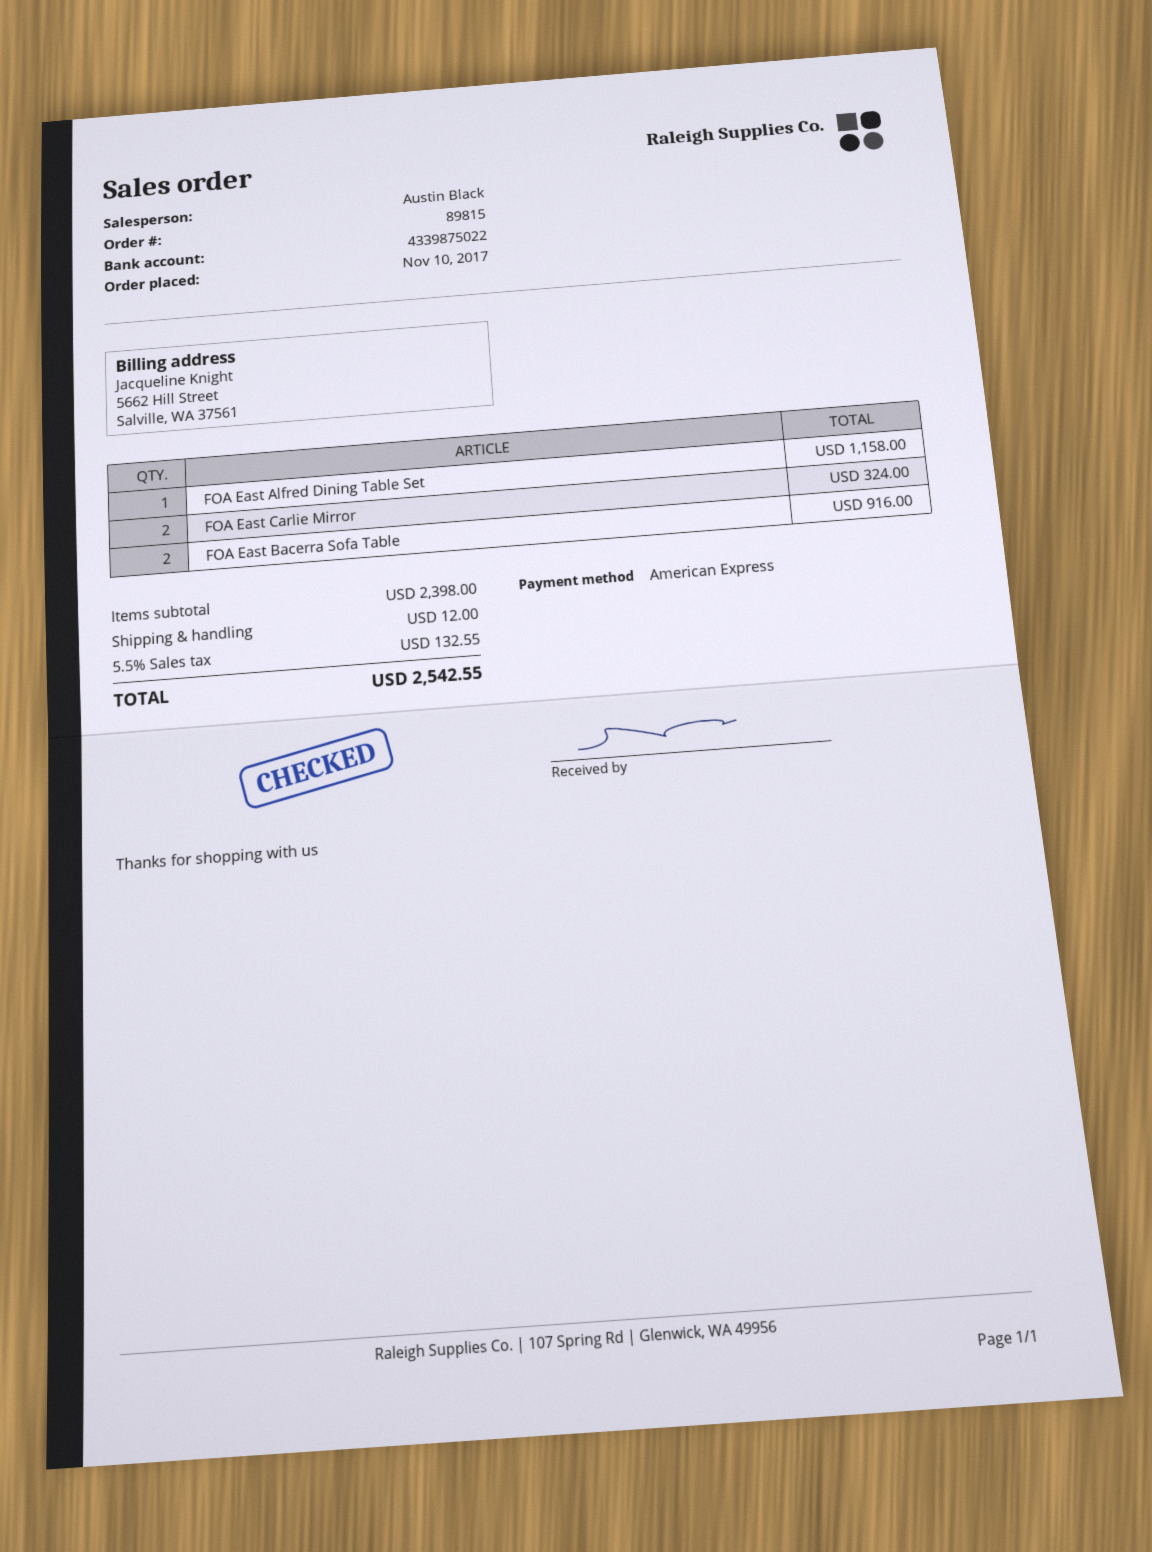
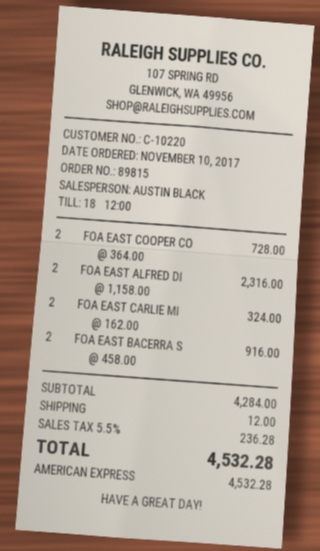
FOA East Alfred Dining Table Set: 1 for 1158.00 -> 2 for 2316.00
FOA EAST COOPER CO: none -> 2 for 728.00
subtotal: 2398.00 -> 4284.00
tax: 5.5% = 132.55 -> 5.5% = 236.28
total: 2542.55 -> 4532.28

